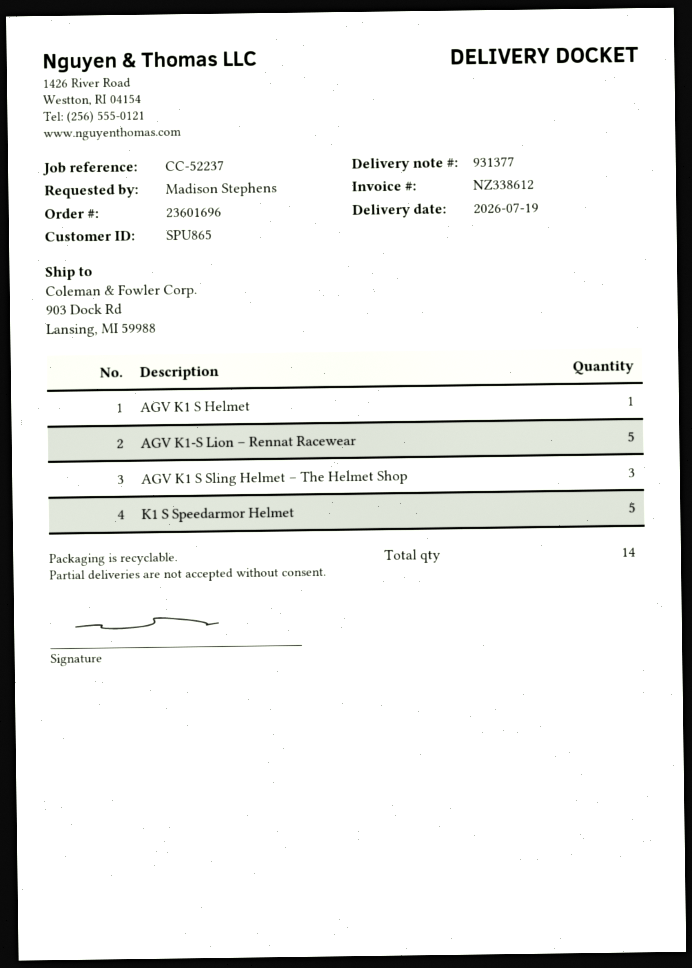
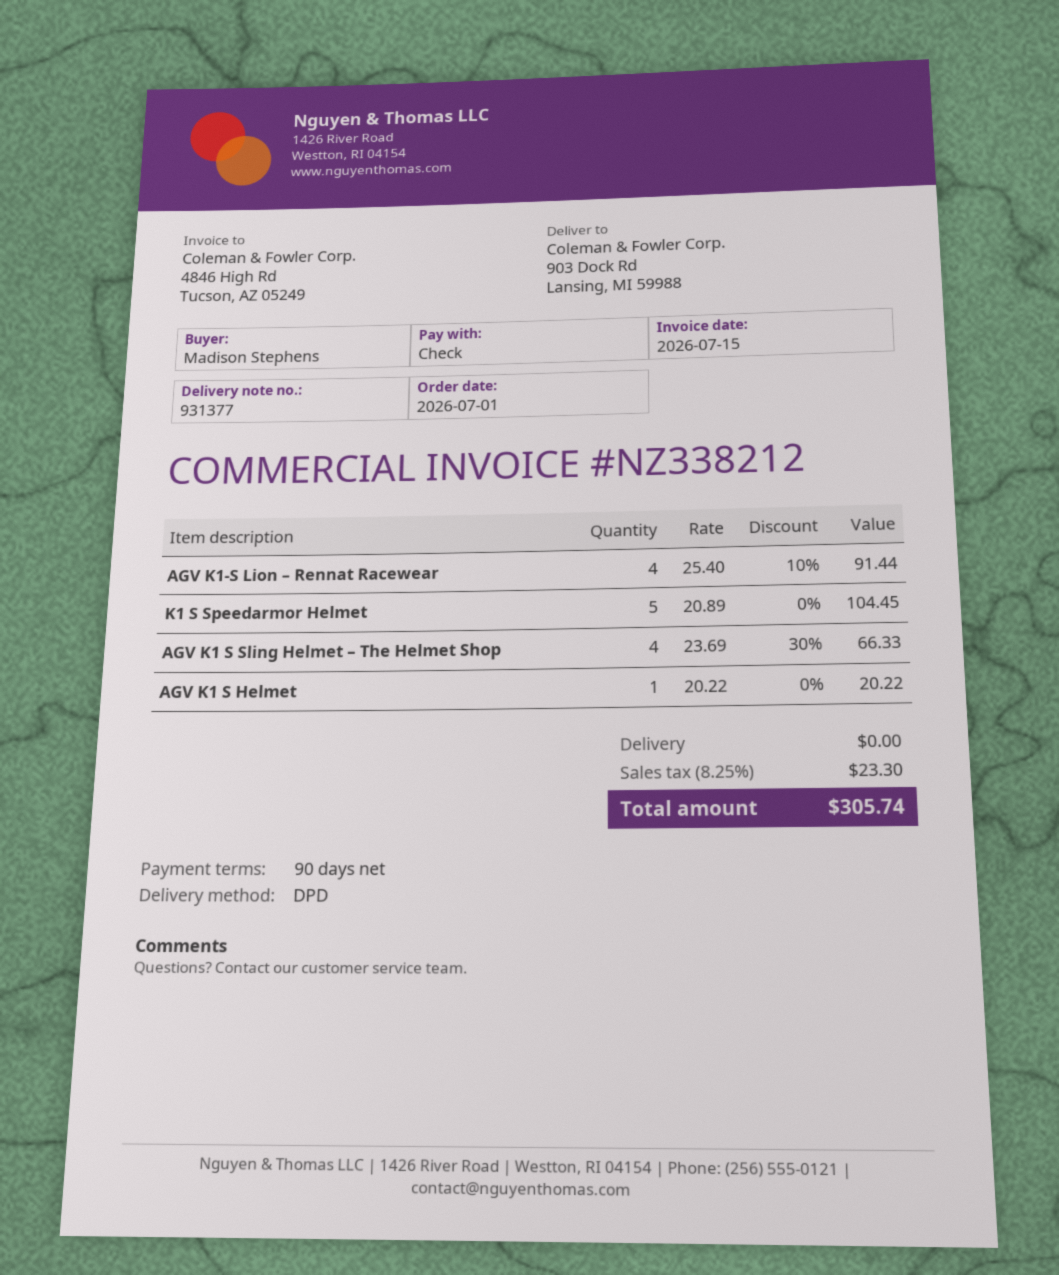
invoice number: NZ338612 -> NZ338212
AGV K1-S Lion – Rennat Racewear: 5 -> 4
AGV K1 S Sling Helmet – The Helmet Shop: 3 -> 4

